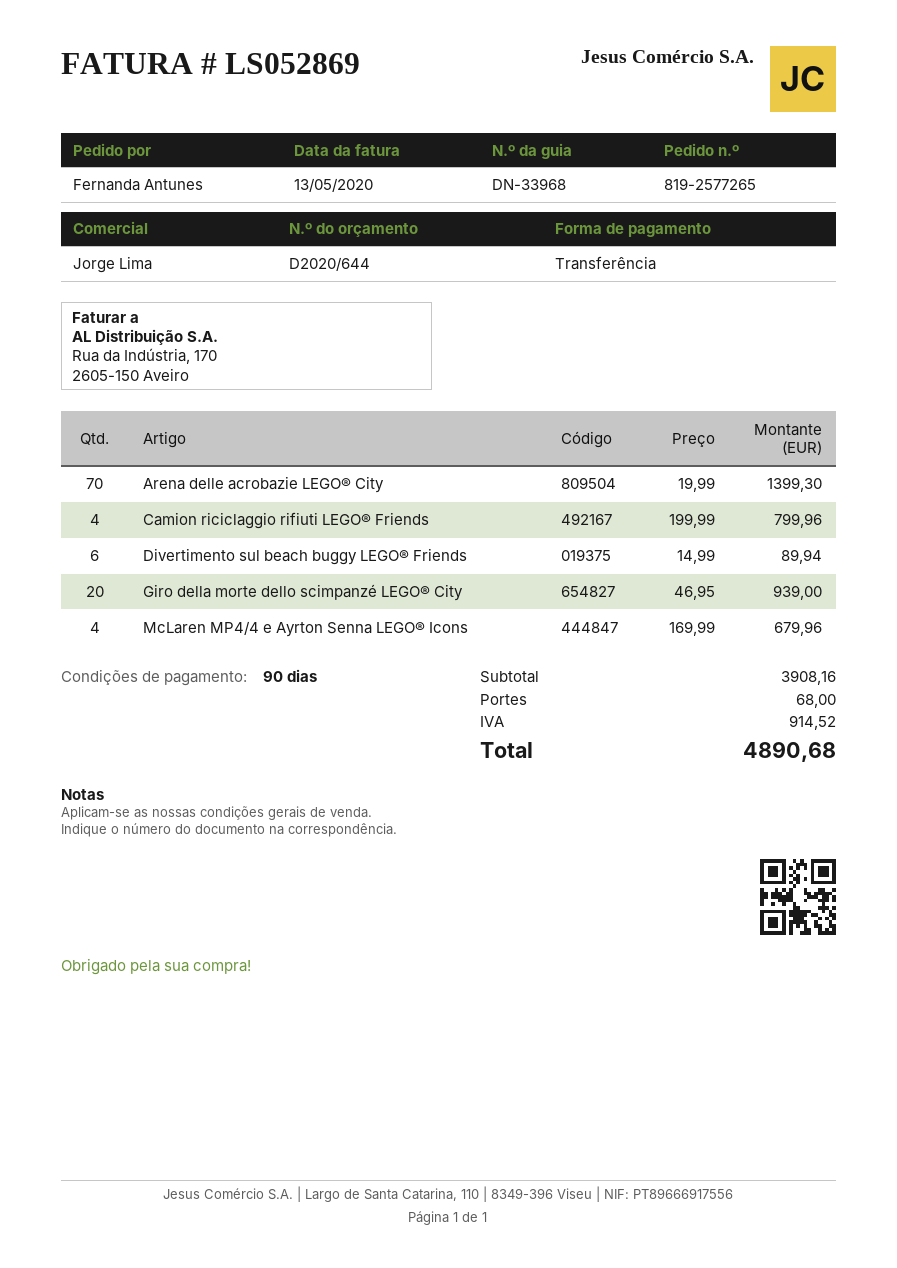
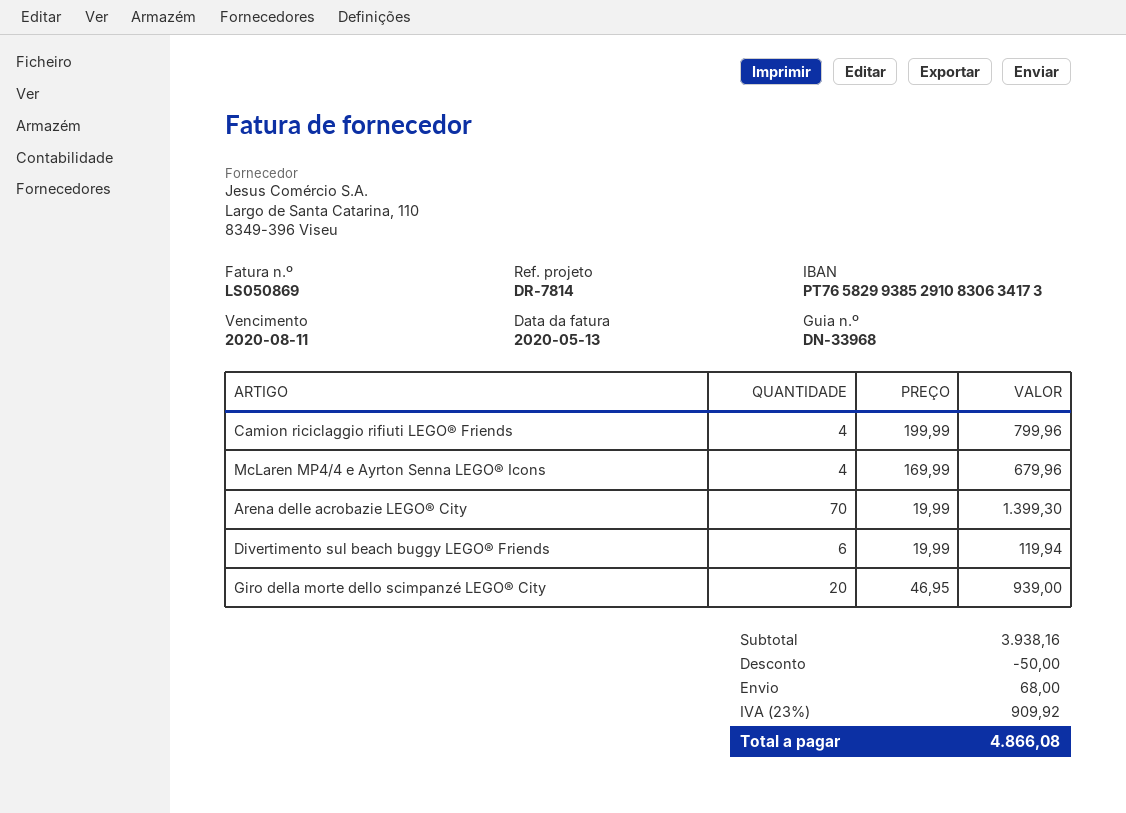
invoice number: LS052869 -> LS050869
Divertimento sul beach buggy LEGO® Friends: 6 x 14.99 = 89.94 -> 6 x 19.99 = 119.94
subtotal: 3908.16 -> 3938.16
discount: none -> 50.00
tax: 914.52 -> 909.92
total: 4890.68 -> 4866.08

